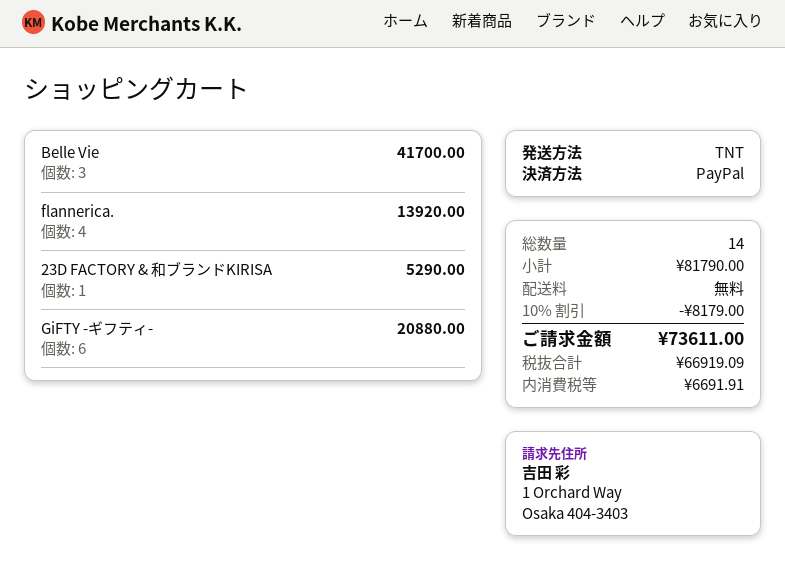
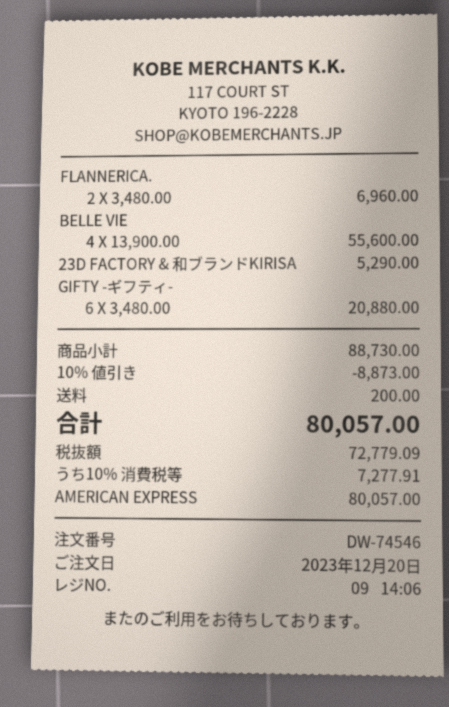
payment method: PayPal -> American Express
Belle Vie: 3 for 41700.00 -> 4 for 55600.00
flannerica.: 4 for 13920.00 -> 2 for 6960.00
subtotal: 81790.00 -> 88730.00
discount: 10% = 8179.00 -> 10% = 8873.00
shipping: 0.00 -> 200.00
net: 66919.09 -> 72779.09
tax: 6691.91 -> 7277.91
total: 73611.00 -> 80057.00

